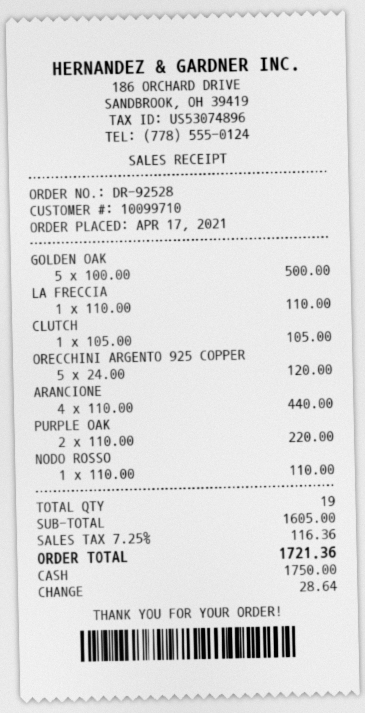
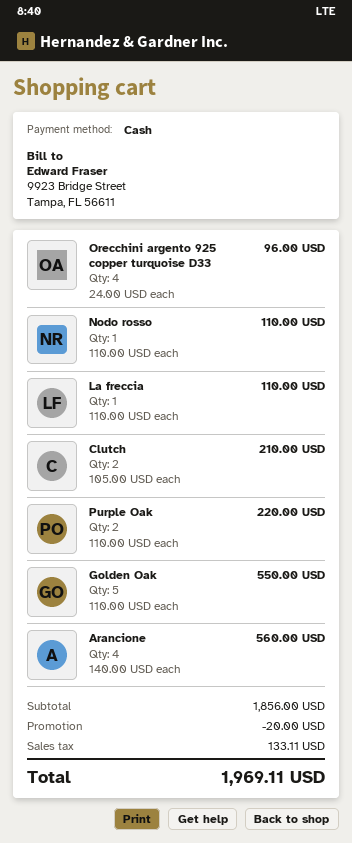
GOLDEN OAK: 5 x 100.00 = 500.00 -> 5 x 110.00 = 550.00
CLUTCH: 1 x 105.00 = 105.00 -> 2 x 105.00 = 210.00
ORECCHINI ARGENTO 925 COPPER: 5 x 24.00 = 120.00 -> 4 x 24.00 = 96.00
ARANCIONE: 4 x 110.00 = 440.00 -> 4 x 140.00 = 560.00
subtotal: 1605.00 -> 1856.00
discount: none -> 20.00
tax: 116.36 -> 133.11
total: 1721.36 -> 1969.11

